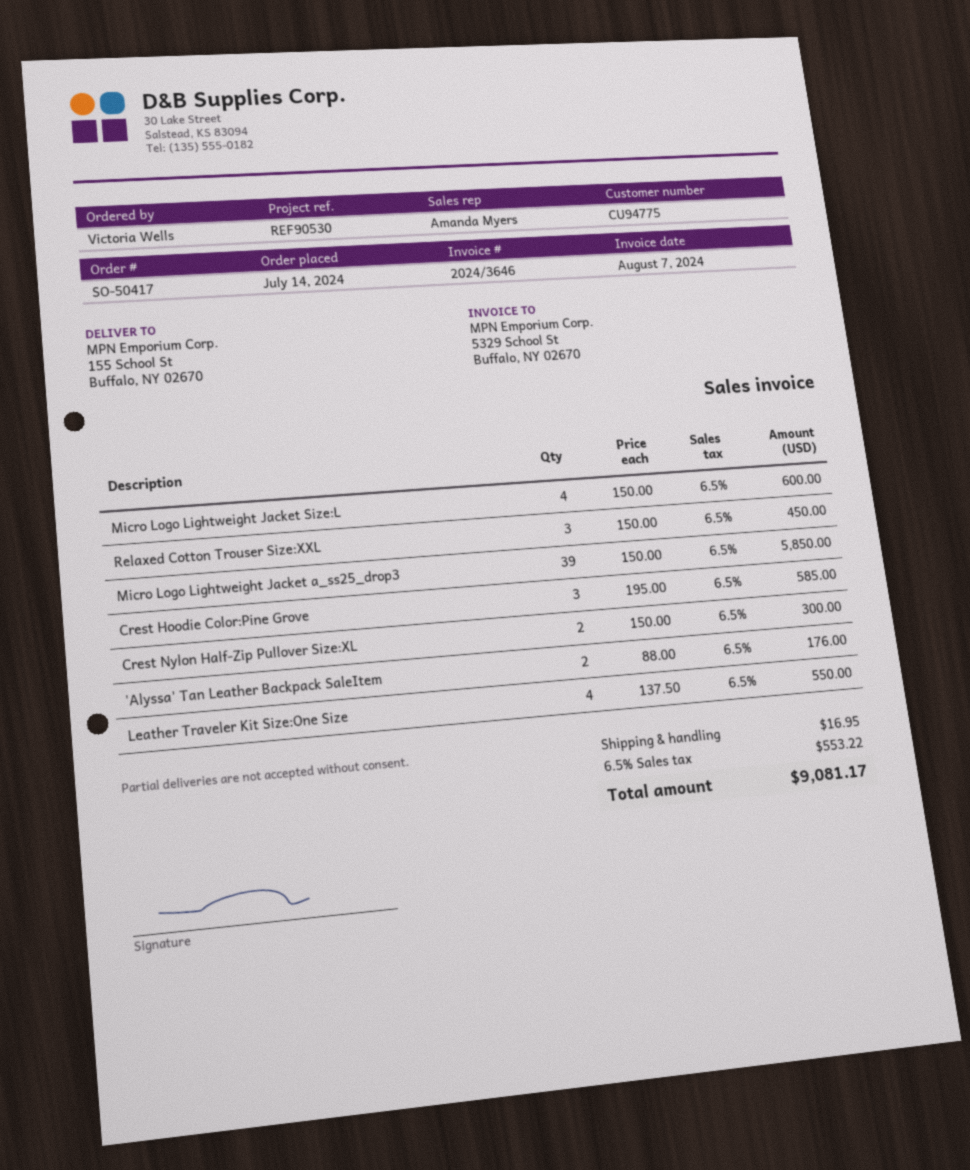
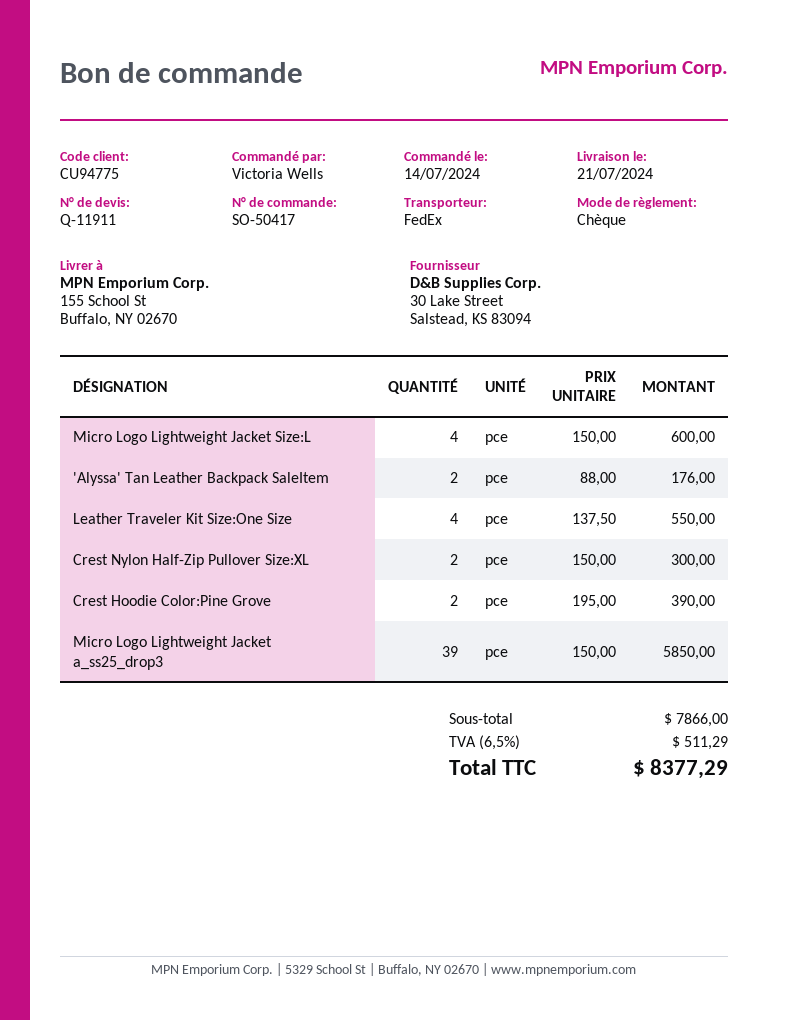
Relaxed Cotton Trouser Size:XXL: 3 x 150.00 = 450.00 -> none
Crest Hoodie Color:Pine Grove: 3 x 195.00 = 585.00 -> 2 x 195.00 = 390.00
shipping: 16.95 -> none
tax: 6.5% = 553.22 -> 6.5% = 511.29
total: 9081.17 -> 8377.29

